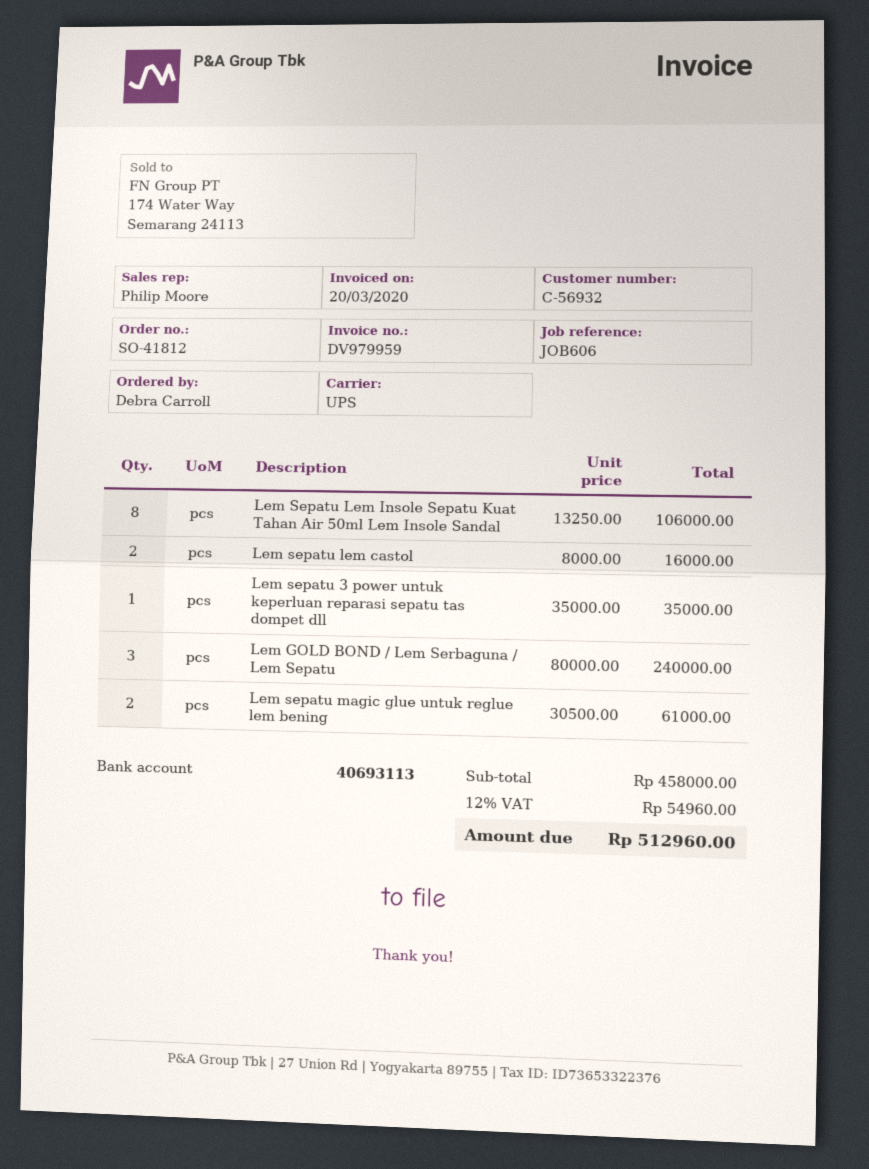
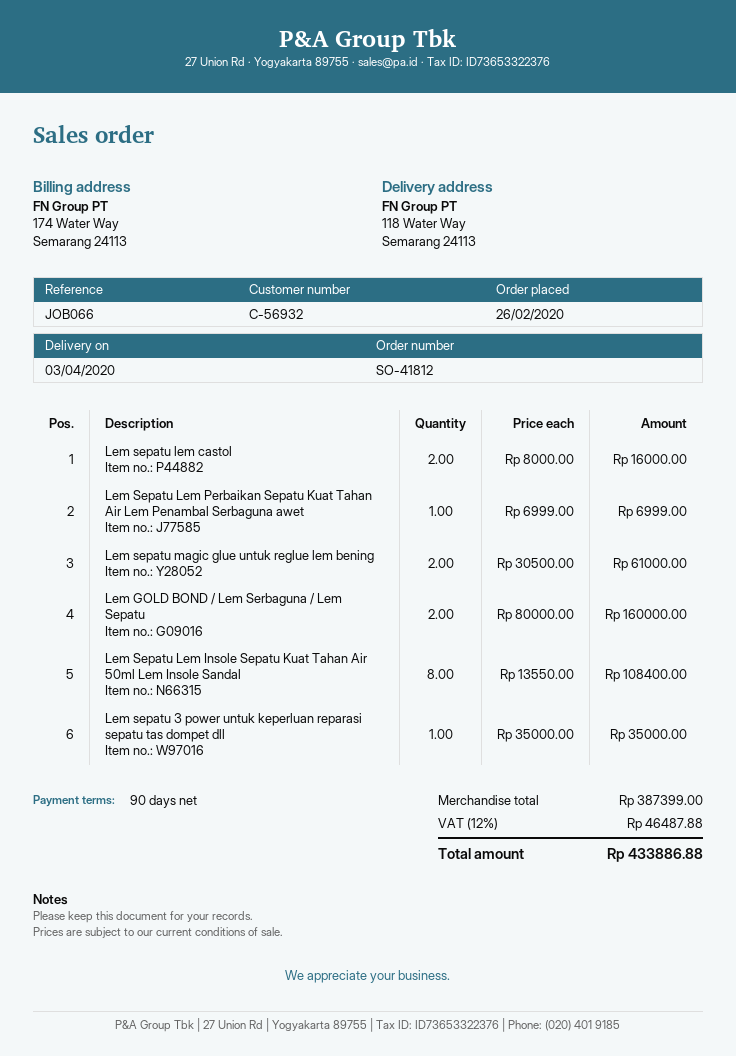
reference: JOB606 -> JOB066
Lem Sepatu Lem Insole Sepatu Kuat Tahan Air 50ml Lem Insole Sandal: 8 x 13250.00 = 106000.00 -> 8 x 13550.00 = 108400.00
Lem GOLD BOND / Lem Serbaguna / Lem Sepatu: 3 x 80000.00 = 240000.00 -> 2 x 80000.00 = 160000.00
Lem Sepatu Lem Perbaikan Sepatu Kuat Tahan Air Lem Penambal Serbaguna awet: none -> 1 x 6999.00 = 6999.00
subtotal: 458000.00 -> 387399.00
tax: 12% = 54960.00 -> 12% = 46487.88
total: 512960.00 -> 433886.88

